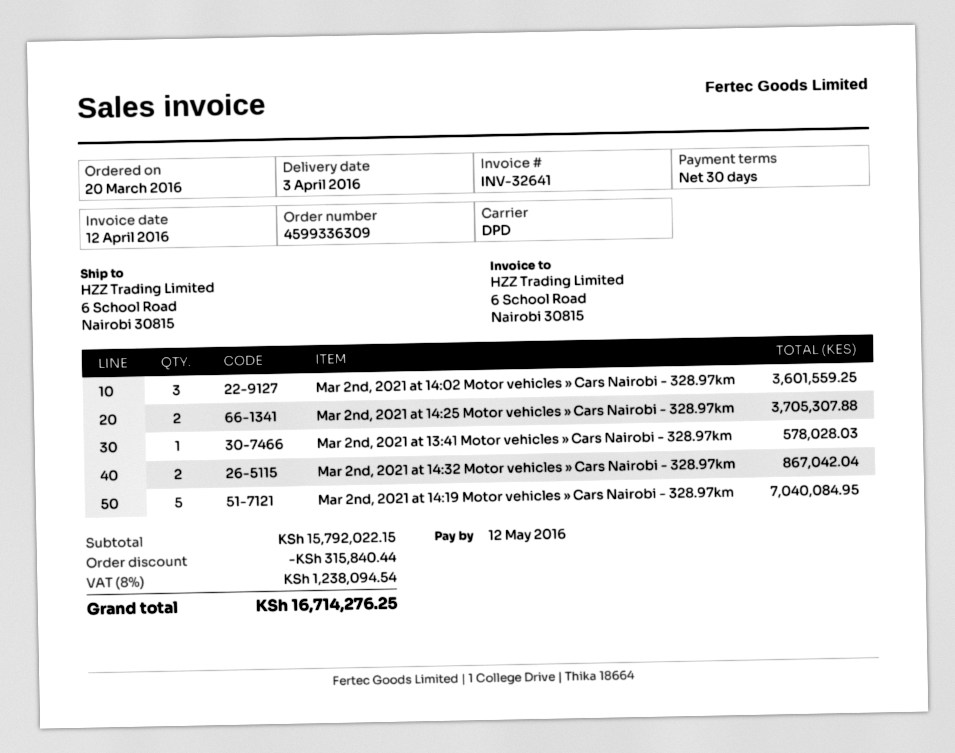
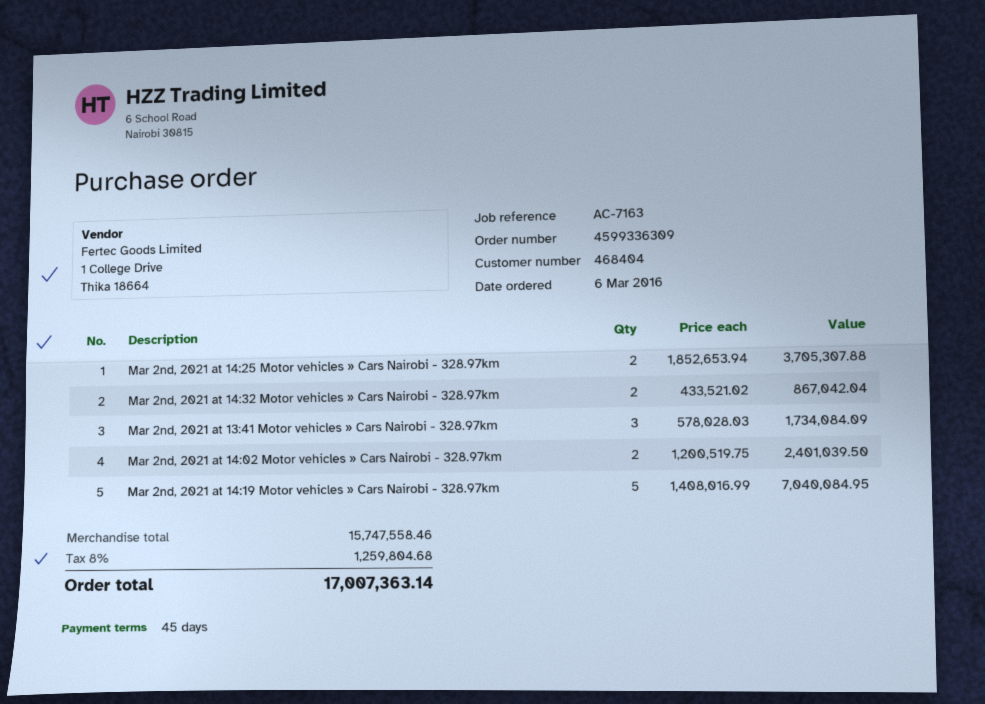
order date: 2016-03-20 -> 2016-03-06
payment terms: 30 days -> 45 days
Mar 2nd, 2021 at 14:02 Motor vehicles » Cars Nairobi - 328.97km: 3 for 3601559.25 -> 2 for 2401039.50
Mar 2nd, 2021 at 13:41 Motor vehicles » Cars Nairobi - 328.97km: 1 for 578028.03 -> 3 for 1734084.09
subtotal: 15792022.15 -> 15747558.46
discount: 315840.44 -> none
tax: 8% = 1238094.54 -> 8% = 1259804.68
total: 16714276.25 -> 17007363.14

